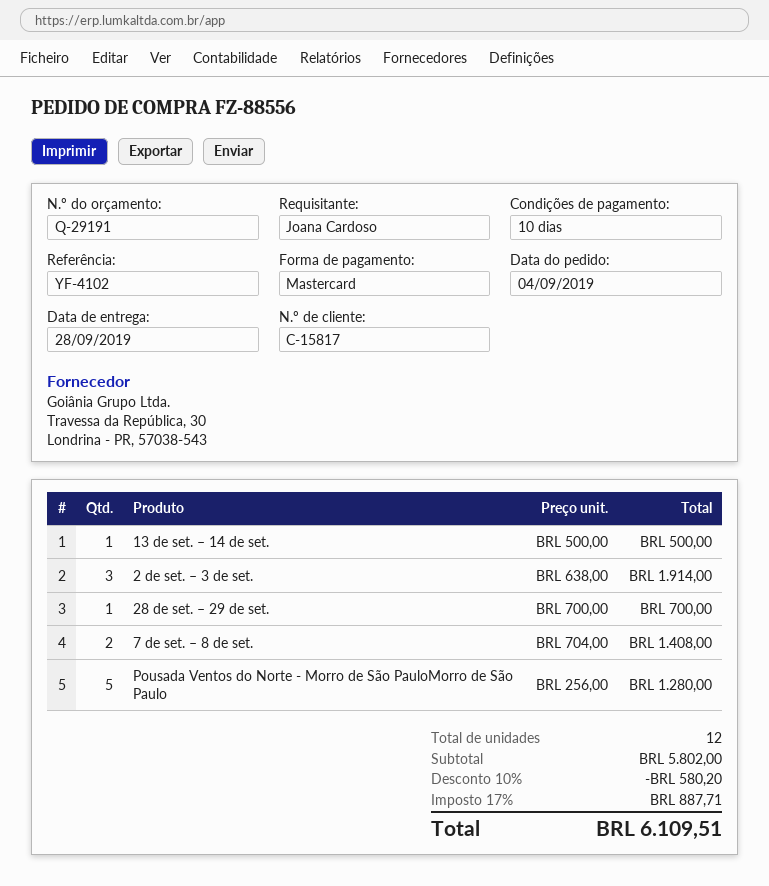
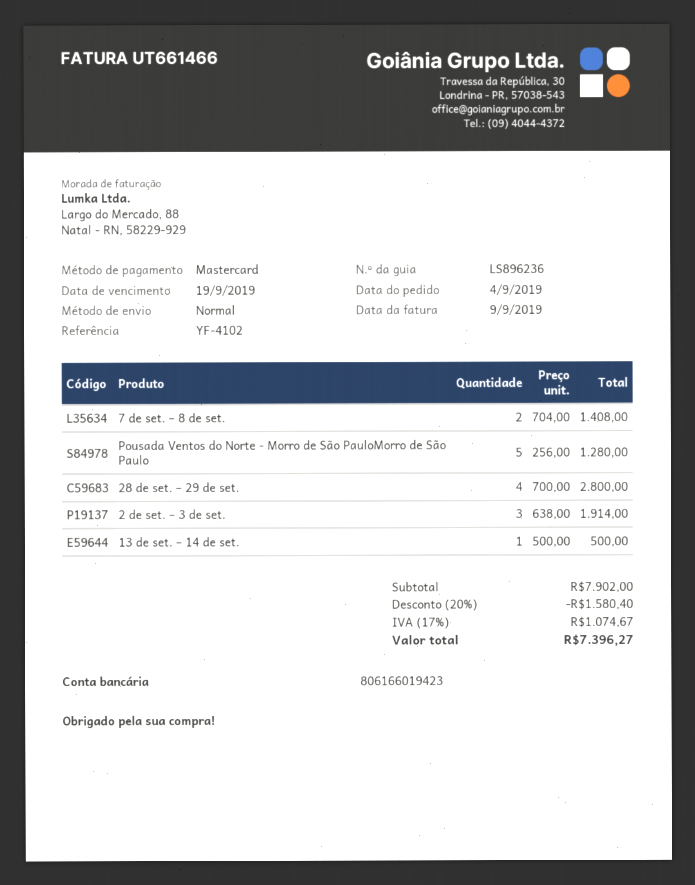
28 de set. – 29 de set.: 1 x 700.00 = 700.00 -> 4 x 700.00 = 2800.00
subtotal: 5802.00 -> 7902.00
discount: 10% = 580.20 -> 20% = 1580.40
tax: 17% = 887.71 -> 17% = 1074.67
total: 6109.51 -> 7396.27

